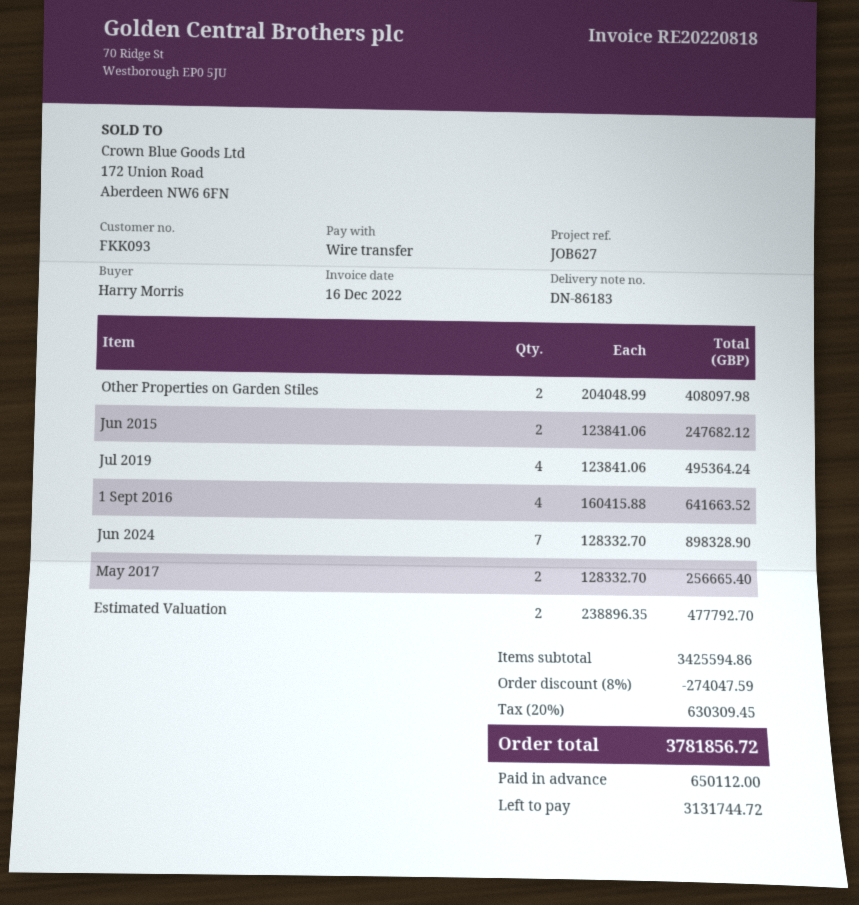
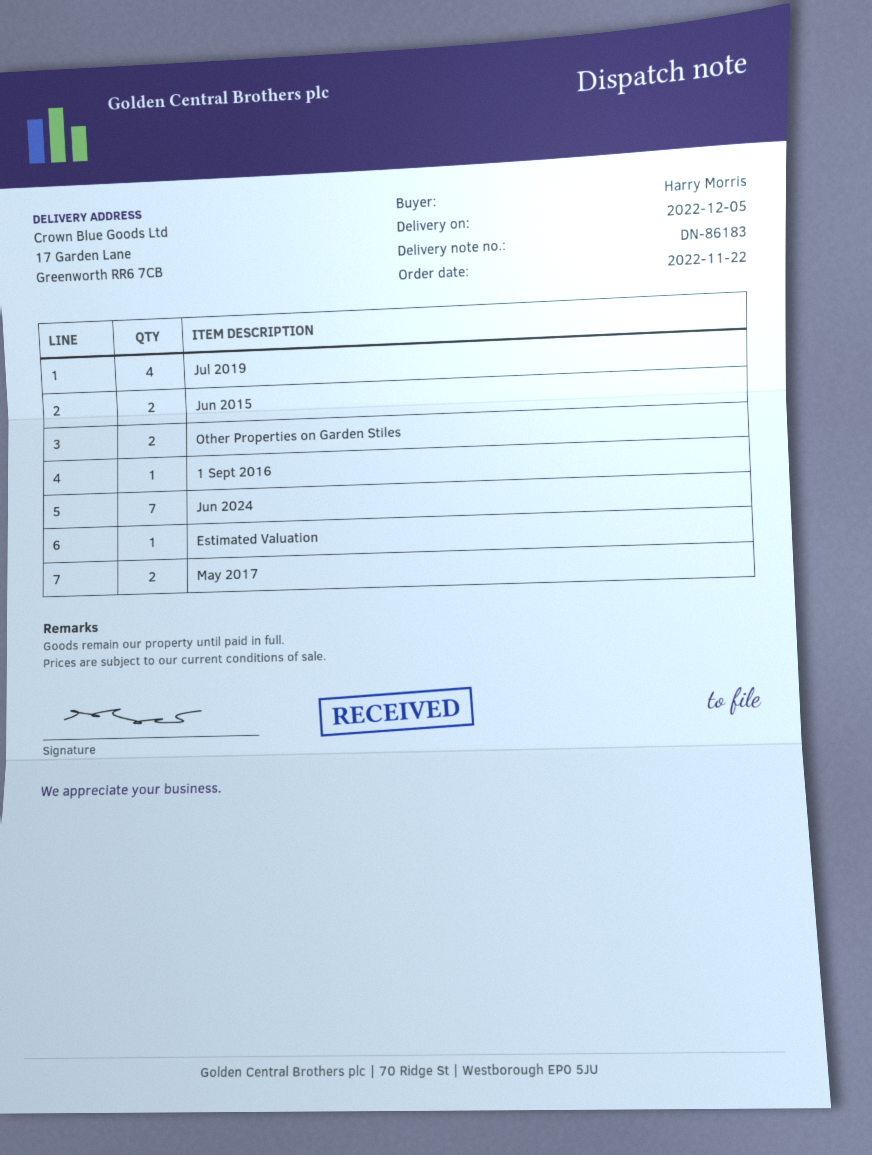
1 Sept 2016: 4 -> 1
Estimated Valuation: 2 -> 1

